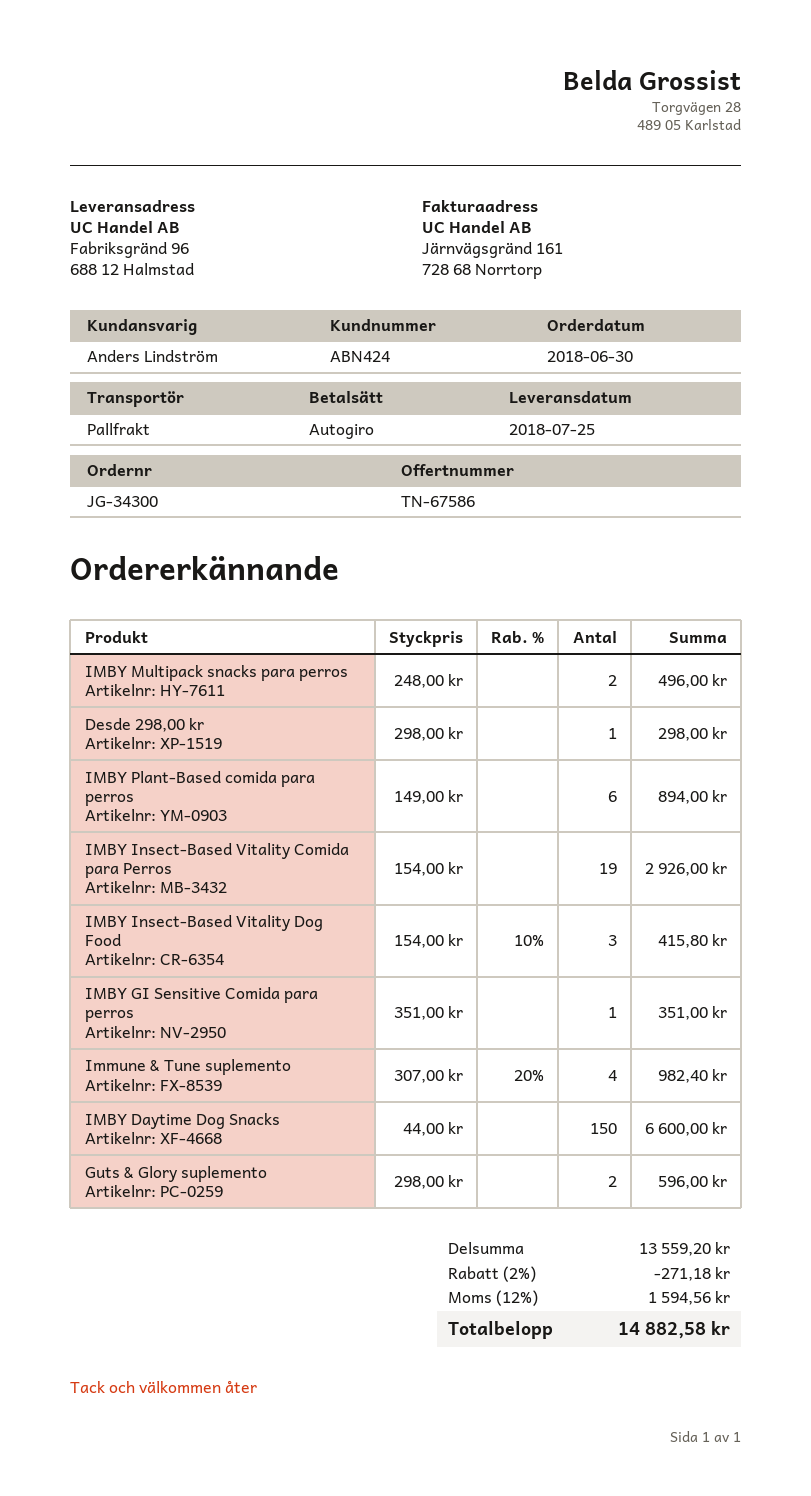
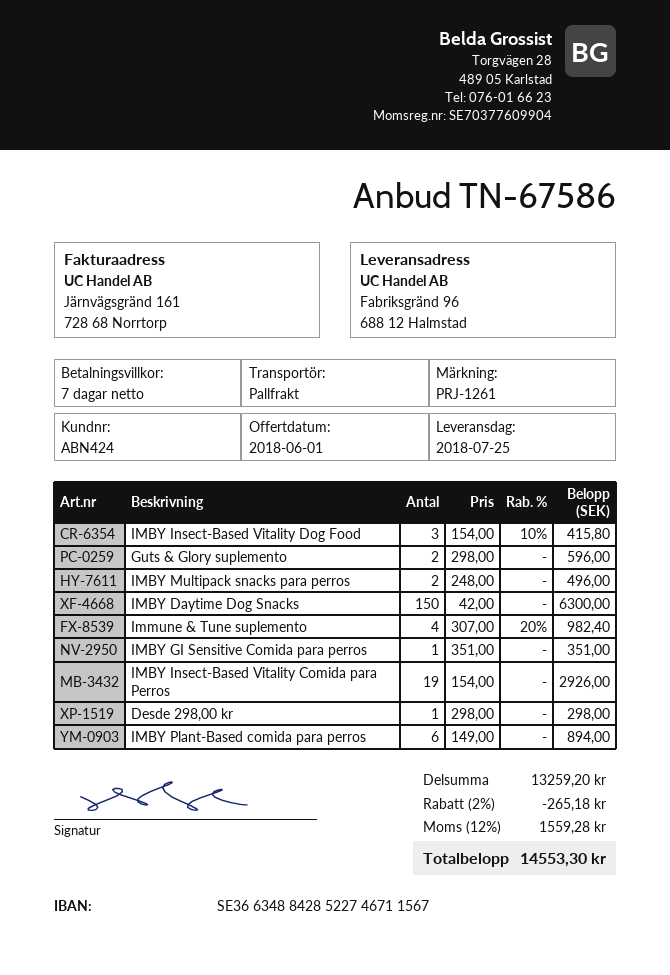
IMBY Daytime Dog Snacks: 150 x 44.00 = 6600.00 -> 150 x 42.00 = 6300.00
subtotal: 13559.20 -> 13259.20
discount: 2% = 271.18 -> 2% = 265.18
tax: 12% = 1594.56 -> 12% = 1559.28
total: 14882.58 -> 14553.30

